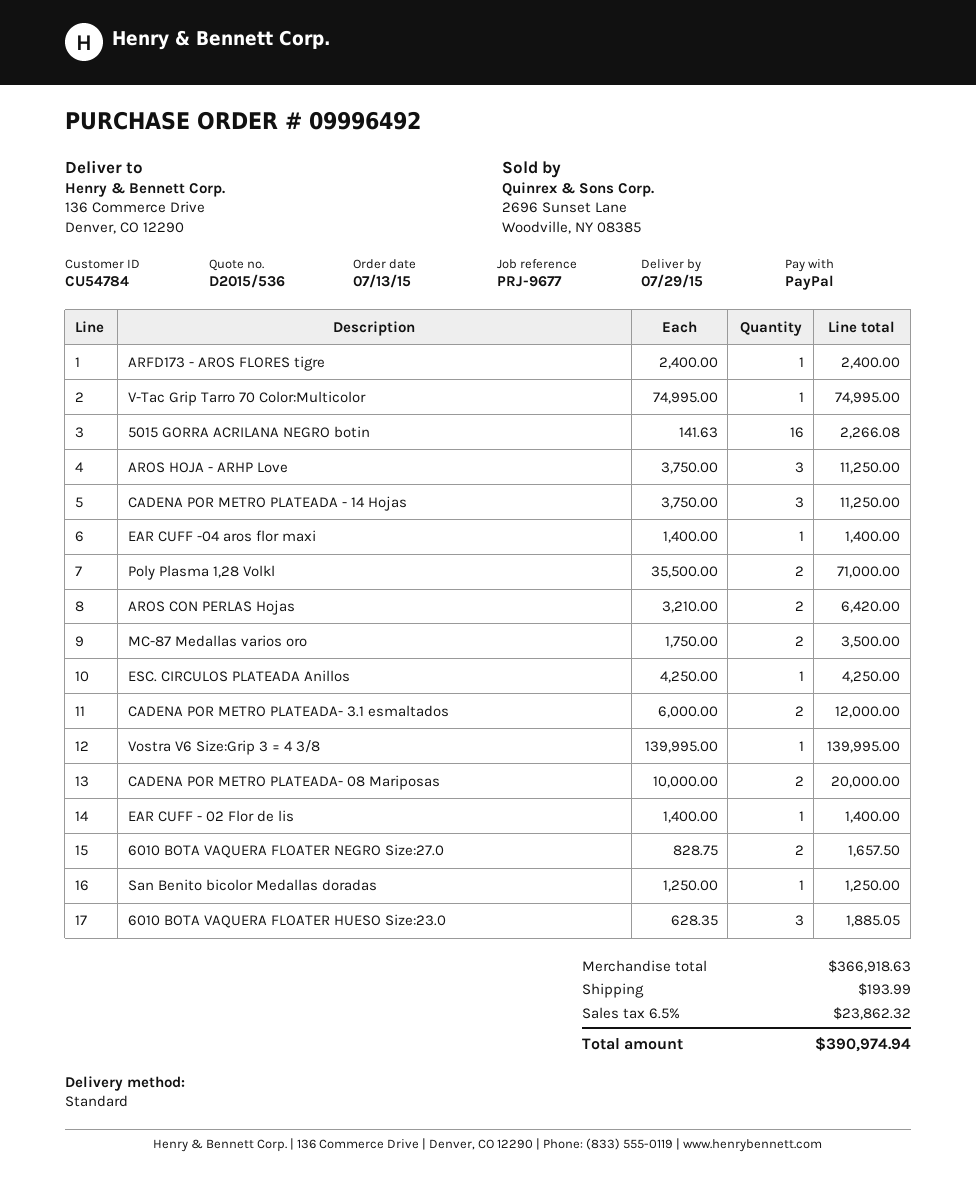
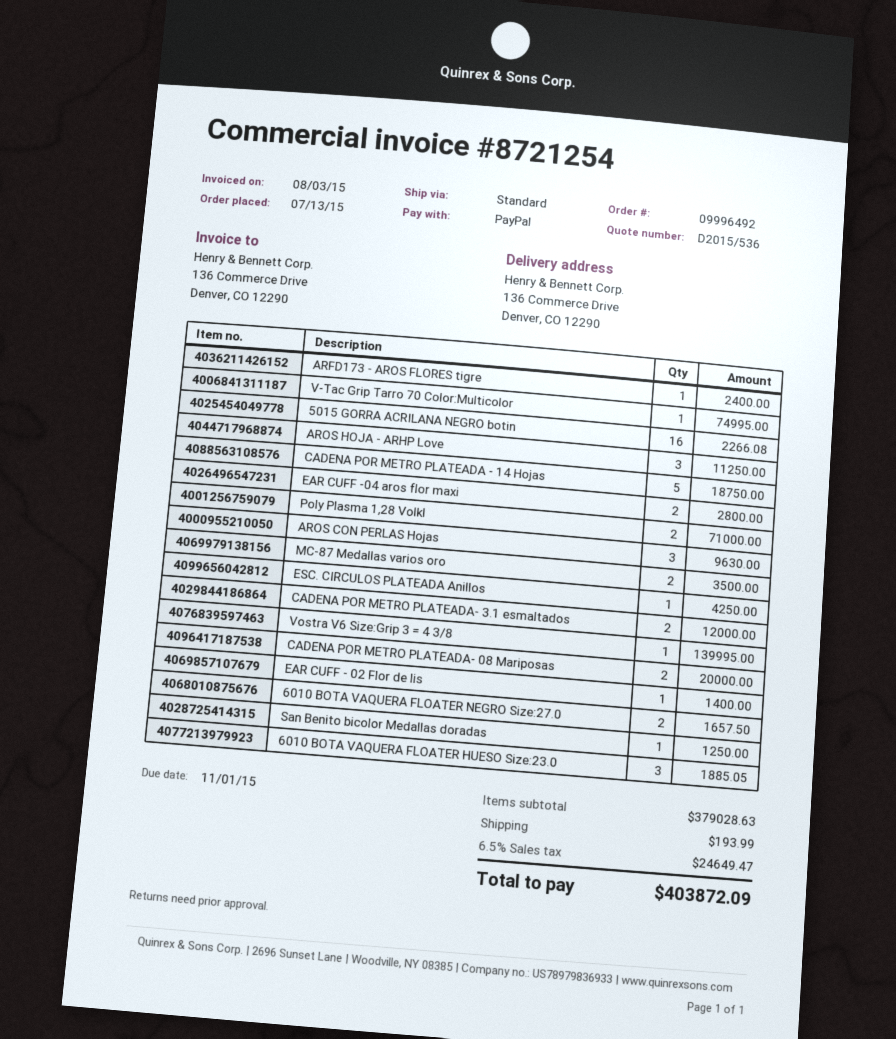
CADENA POR METRO PLATEADA - 14 Hojas: 3 for 11250.00 -> 5 for 18750.00
EAR CUFF -04 aros flor maxi: 1 for 1400.00 -> 2 for 2800.00
AROS CON PERLAS Hojas: 2 for 6420.00 -> 3 for 9630.00
subtotal: 366918.63 -> 379028.63
tax: 6.5% = 23862.32 -> 6.5% = 24649.47
total: 390974.94 -> 403872.09

